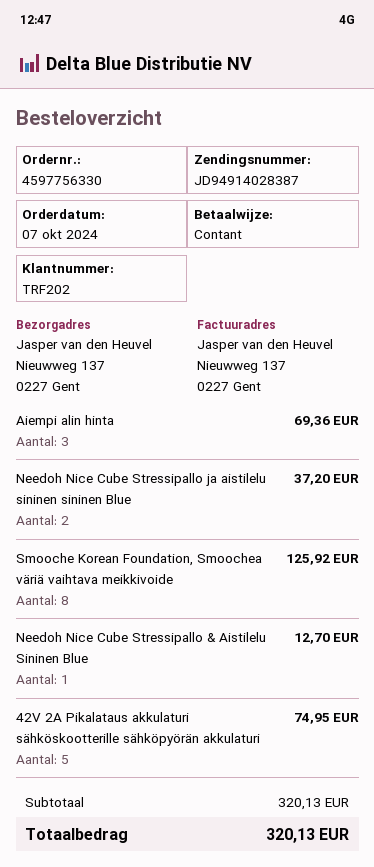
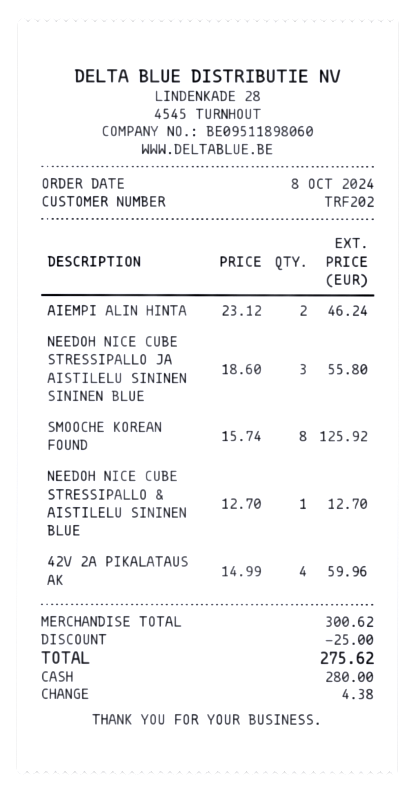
order date: 2024-10-07 -> 2024-10-08
Aiempi alin hinta: 3 for 69.36 -> 2 for 46.24
Needoh Nice Cube Stressipallo ja aistilelu sininen sininen Blue: 2 for 37.20 -> 3 for 55.80
42V 2A Pikalataus akkulaturi sähköskootterille sähköpyörän akkulaturi: 5 for 74.95 -> 4 for 59.96
subtotal: 320.13 -> 300.62
discount: none -> 25.00
total: 320.13 -> 275.62

